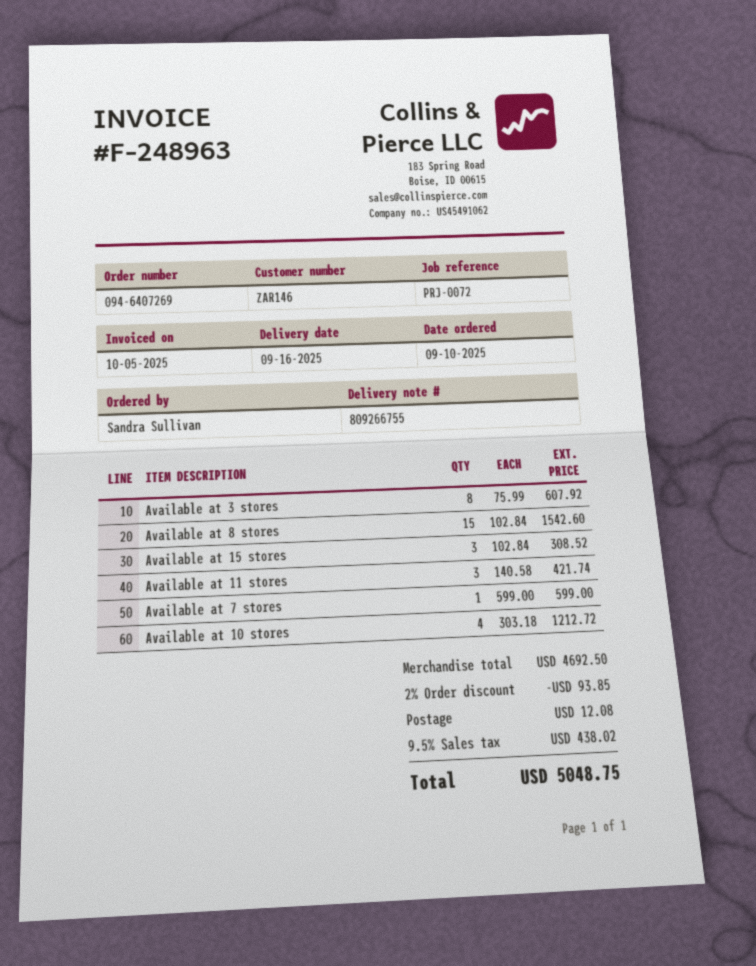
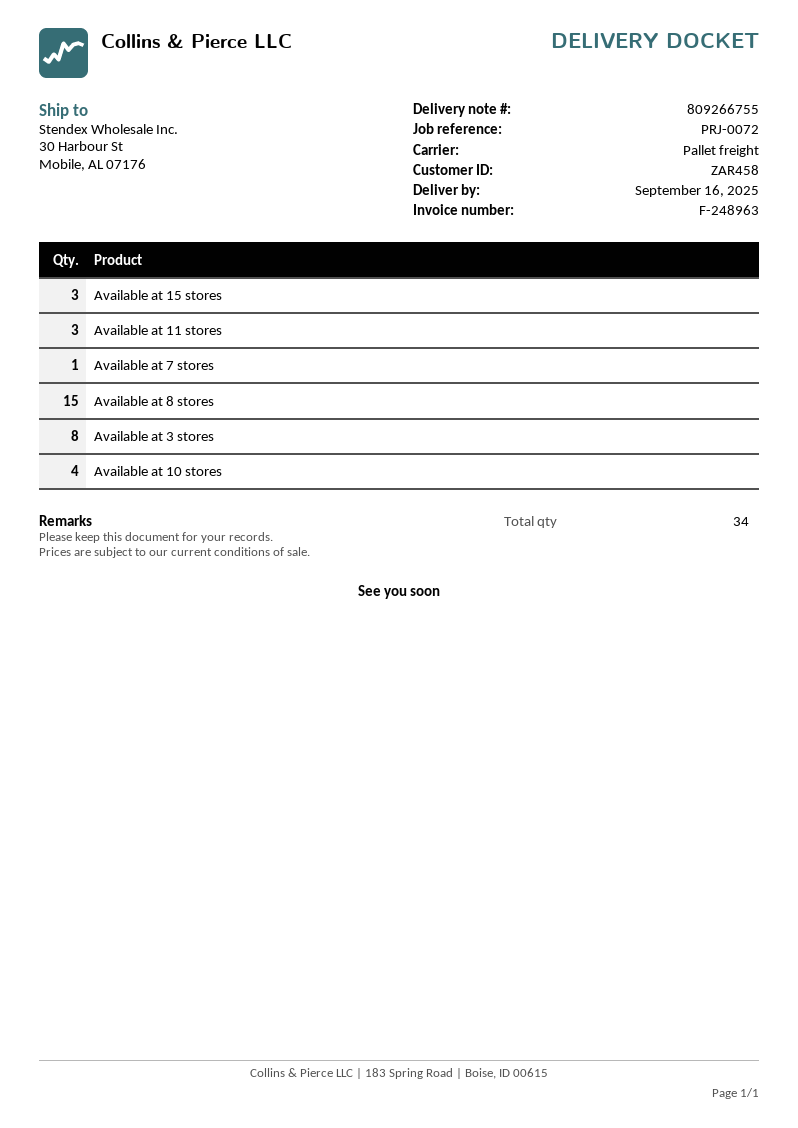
customer number: ZAR146 -> ZAR458

